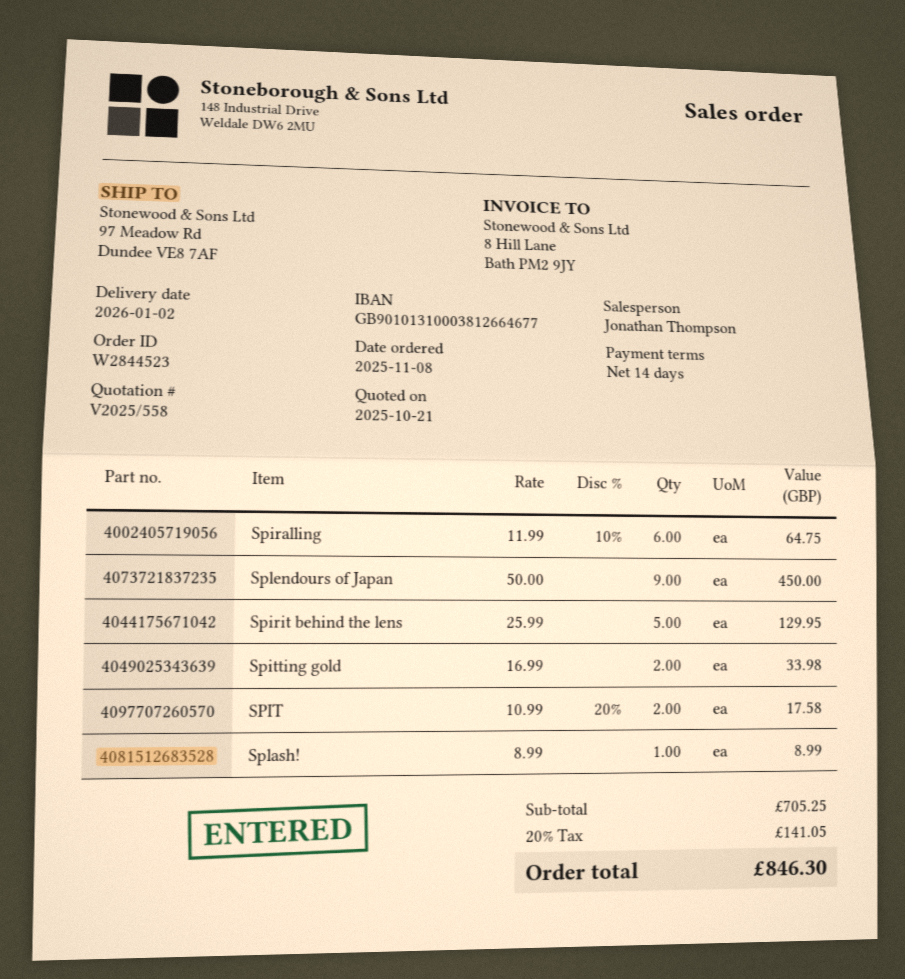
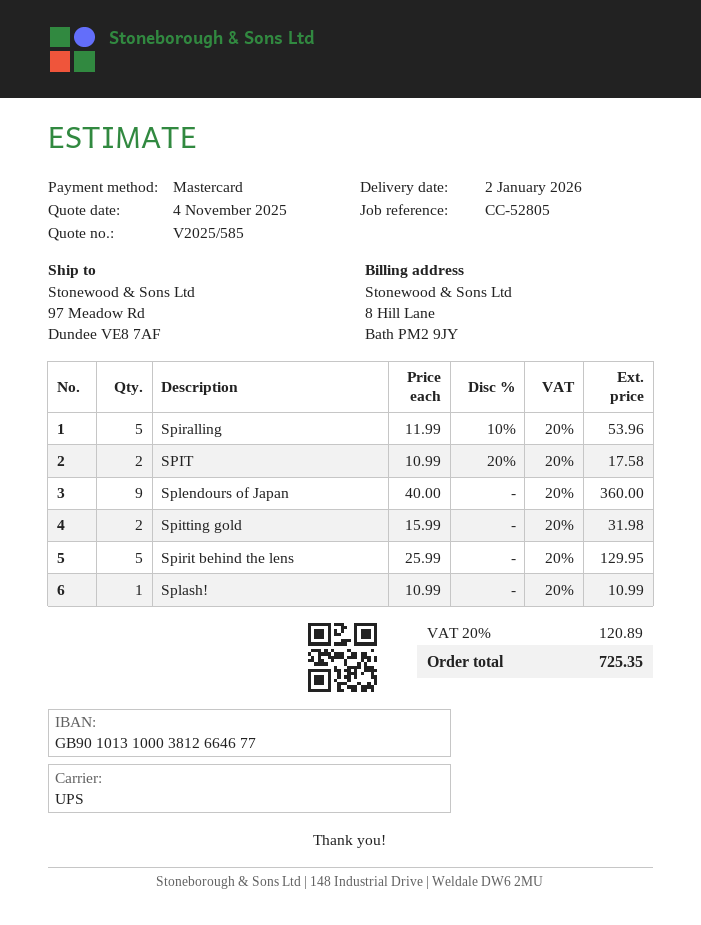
quote number: V2025/558 -> V2025/585
quote date: 2025-10-21 -> 2025-11-04
Spiralling: 6 x 11.99 - 10% = 64.75 -> 5 x 11.99 - 10% = 53.96
Splendours of Japan: 9 x 50.00 = 450.00 -> 9 x 40.00 = 360.00
Spitting gold: 2 x 16.99 = 33.98 -> 2 x 15.99 = 31.98
Splash!: 1 x 8.99 = 8.99 -> 1 x 10.99 = 10.99
tax: 20% = 141.05 -> 20% = 120.89
total: 846.30 -> 725.35

